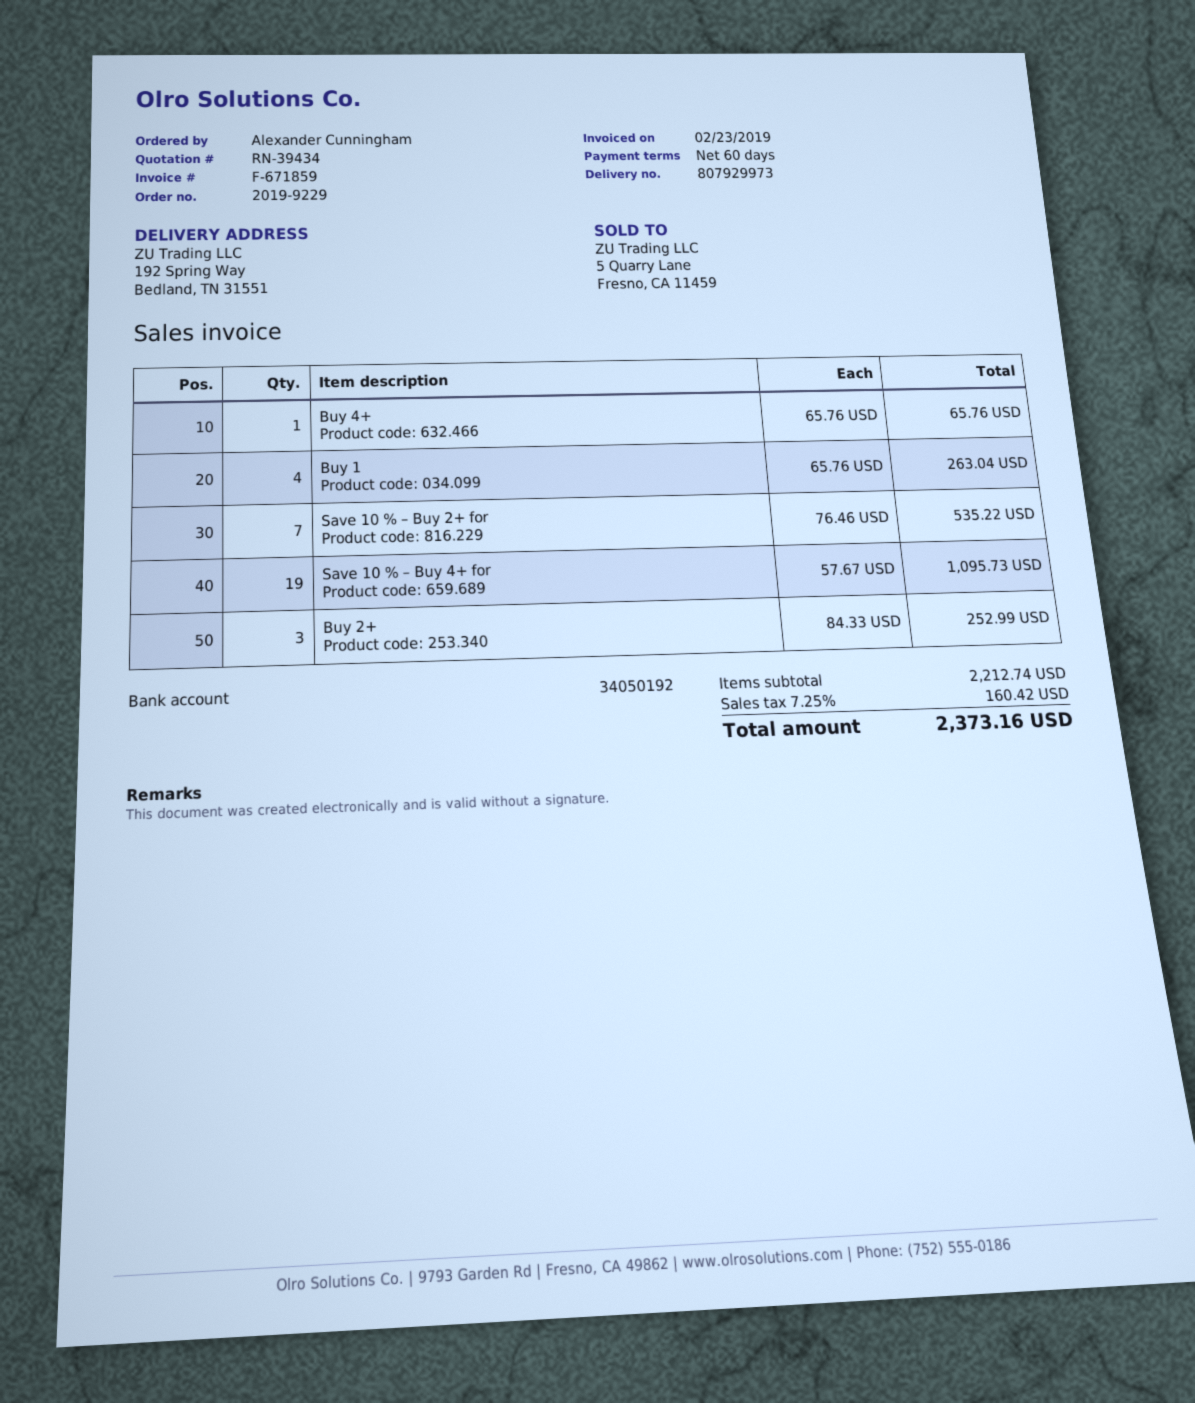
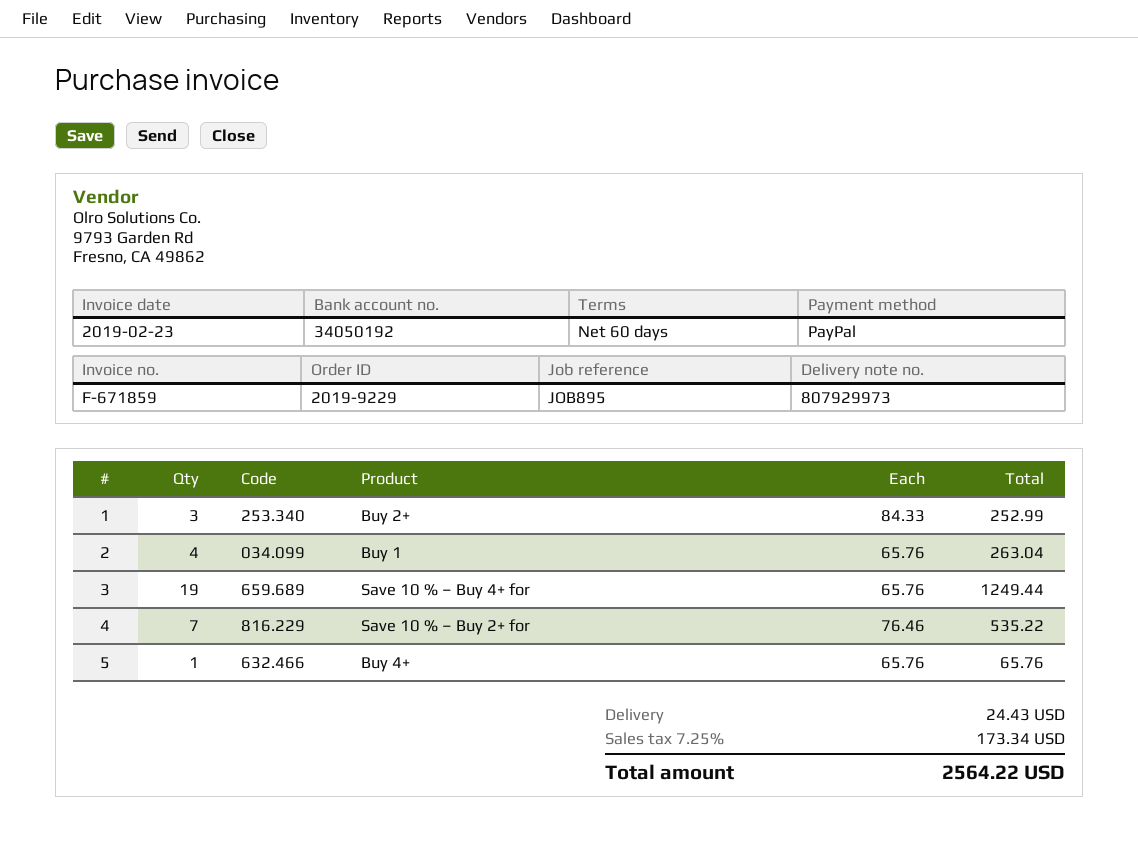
Save 10 % – Buy 4+ for: 19 x 57.67 = 1095.73 -> 19 x 65.76 = 1249.44
shipping: none -> 24.43
tax: 7.25% = 160.42 -> 7.25% = 173.34
total: 2373.16 -> 2564.22

